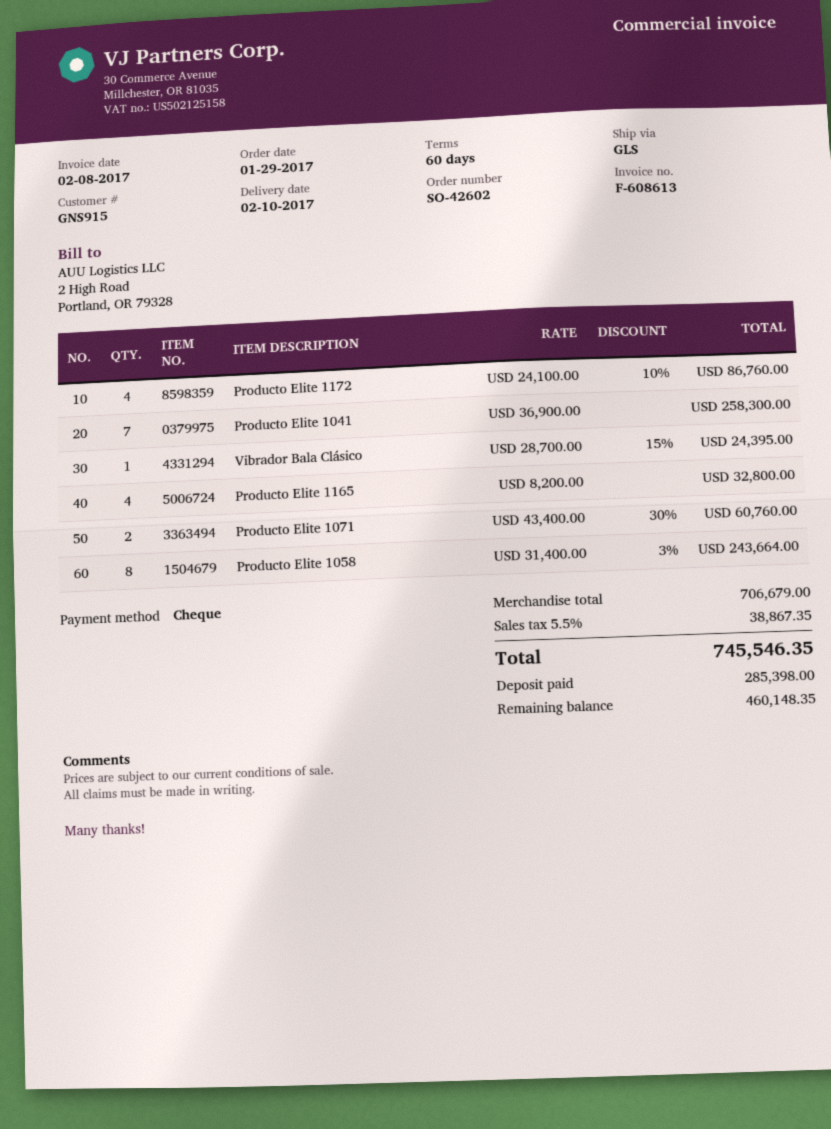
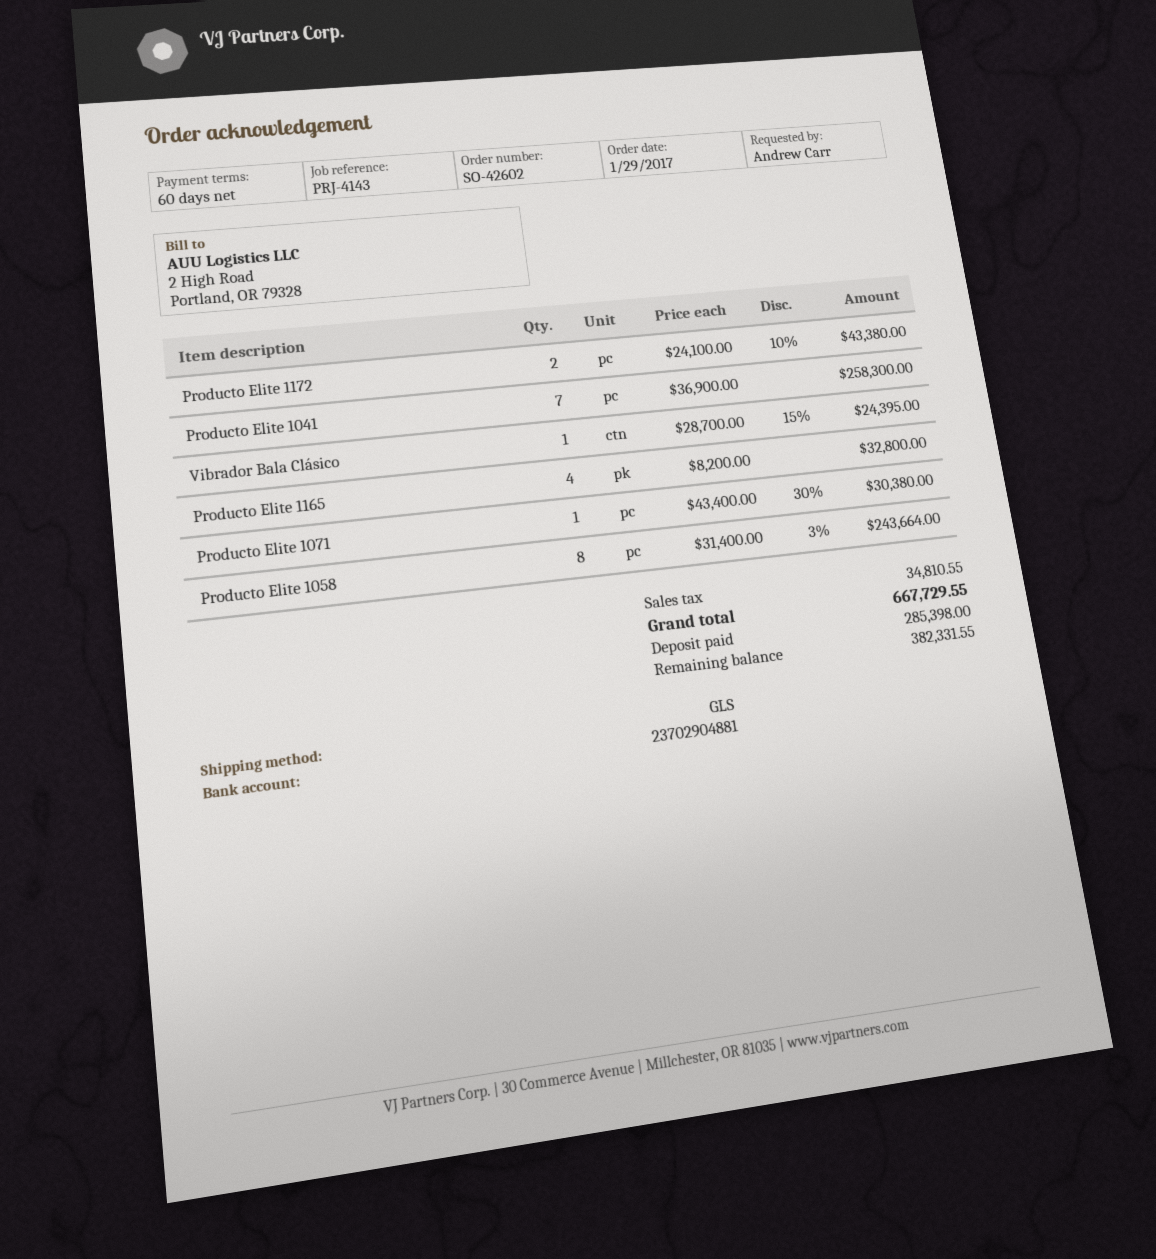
Producto Elite 1172: 4 x 24100.00 - 10% = 86760.00 -> 2 x 24100.00 - 10% = 43380.00
Producto Elite 1071: 2 x 43400.00 - 30% = 60760.00 -> 1 x 43400.00 - 30% = 30380.00
tax: 38867.35 -> 34810.55
total: 745546.35 -> 667729.55
balance: 460148.35 -> 382331.55

